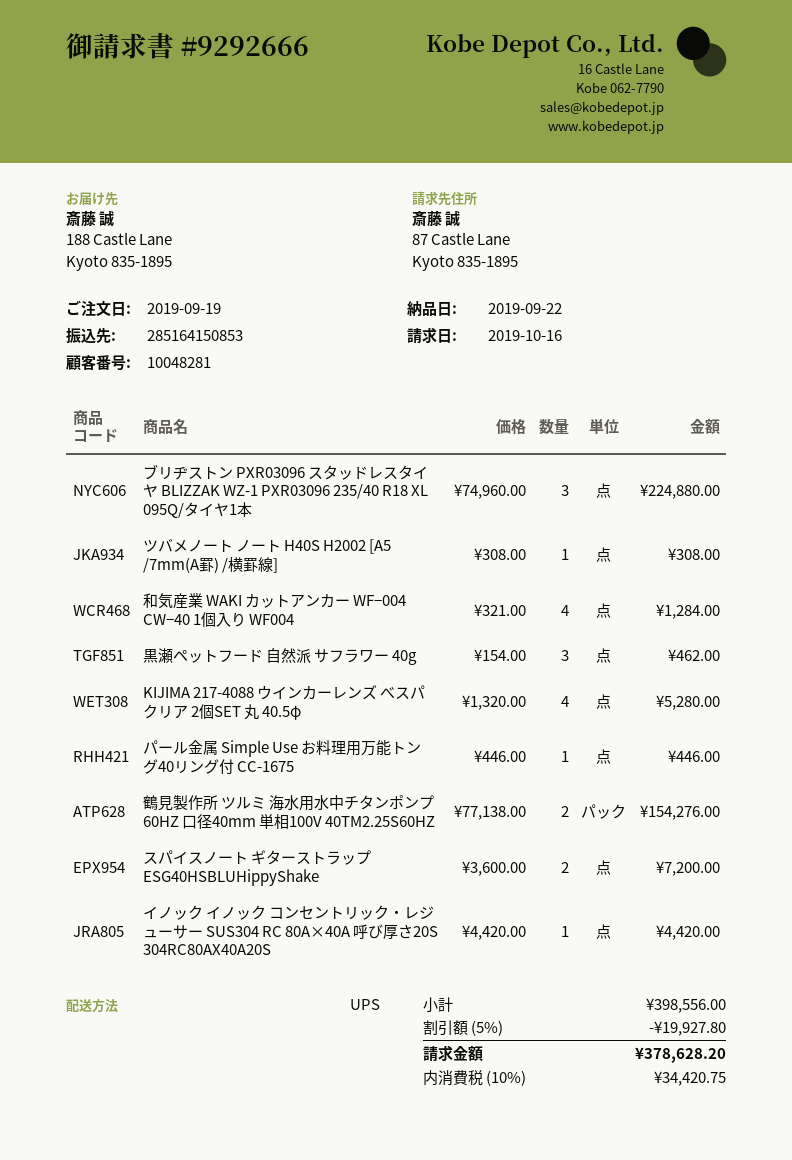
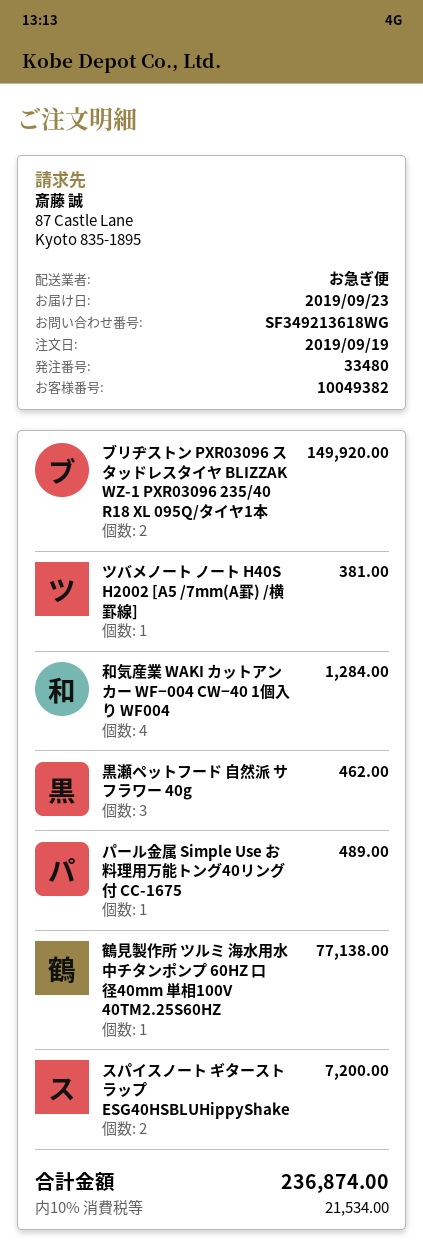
delivery date: 2019-09-22 -> 2019-09-23
customer number: 10048281 -> 10049382
shipping method: UPS -> express
ブリヂストン PXR03096 スタッドレスタイヤ BLIZZAK WZ-1 PXR03096 235/40 R18 XL 095Q/タイヤ1本: 3 for 224880.00 -> 2 for 149920.00
ツバメノート ノート H40S H2002 [A5 /7mm(A罫) /横罫線]: 1 for 308.00 -> 1 for 381.00
KIJIMA 217-4088 ウインカーレンズ べスパ クリア 2個SET 丸 40.5φ: 4 for 5280.00 -> none
パール金属 Simple Use お料理用万能トング40リング付 CC-1675: 1 for 446.00 -> 1 for 489.00
鶴見製作所 ツルミ 海水用水中チタンポンプ 60HZ 口径40mm 単相100V 40TM2.25S60HZ: 2 for 154276.00 -> 1 for 77138.00
イノック イノック コンセントリック・レジューサー SUS304 RC 80A×40A 呼び厚さ20S 304RC80AX40A20S: 1 for 4420.00 -> none
discount: 5% = 19927.80 -> none
tax: 10% = 34420.75 -> 10% = 21534.00
total: 378628.20 -> 236874.00

